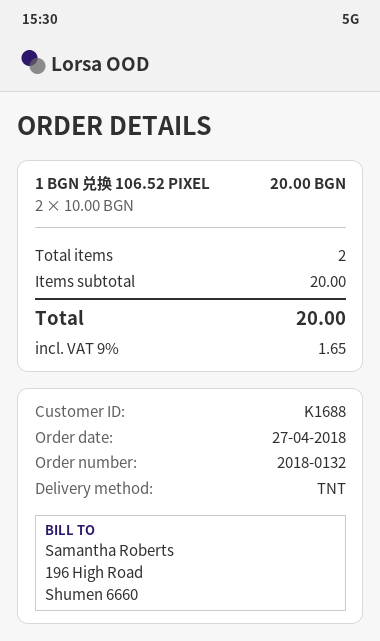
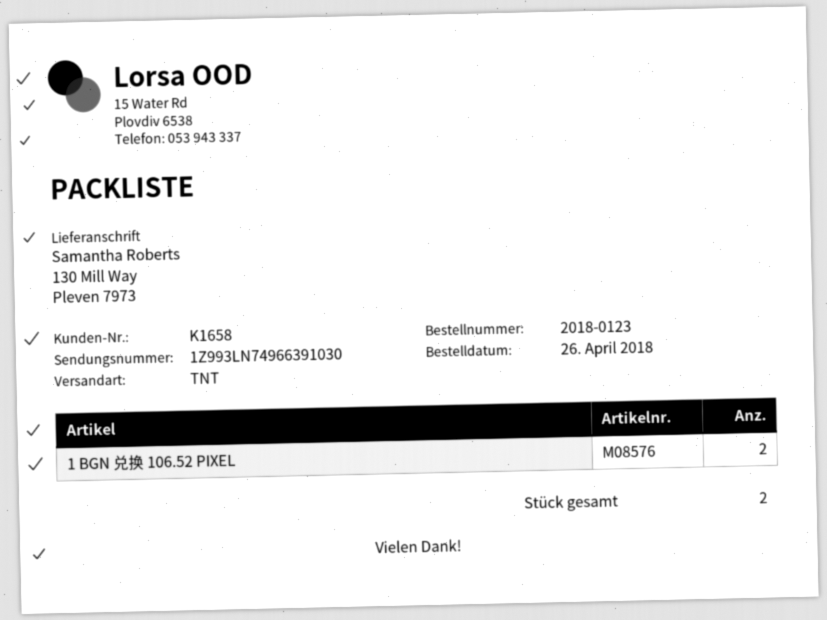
order number: 2018-0132 -> 2018-0123
order date: 2018-04-27 -> 2018-04-26
customer number: K1688 -> K1658

